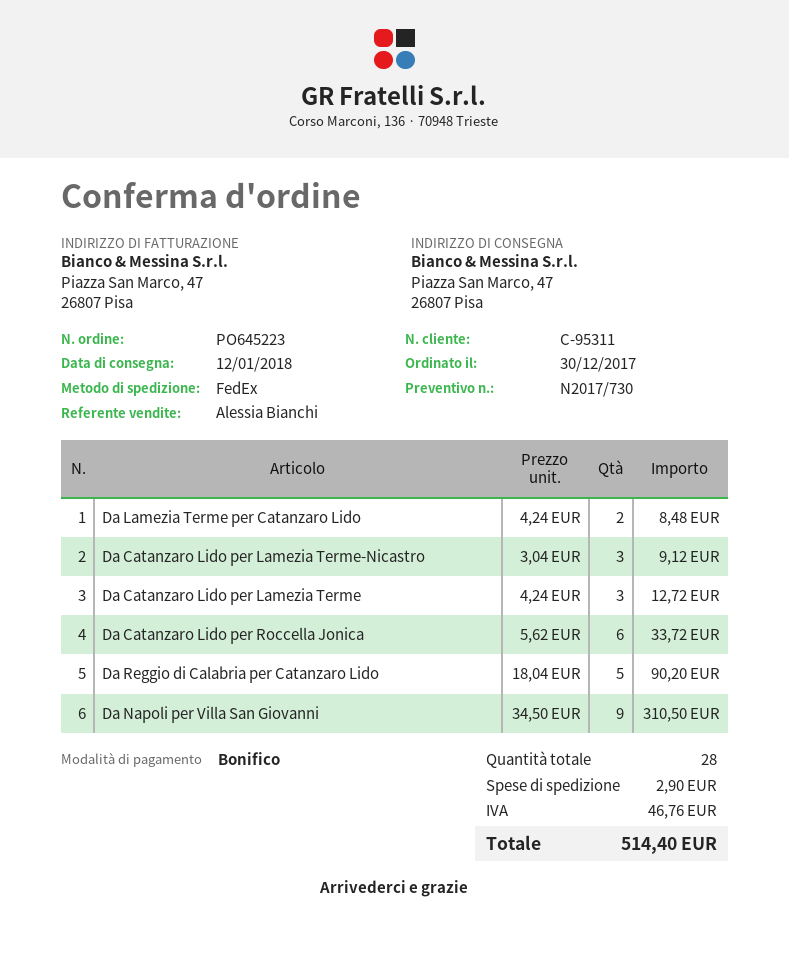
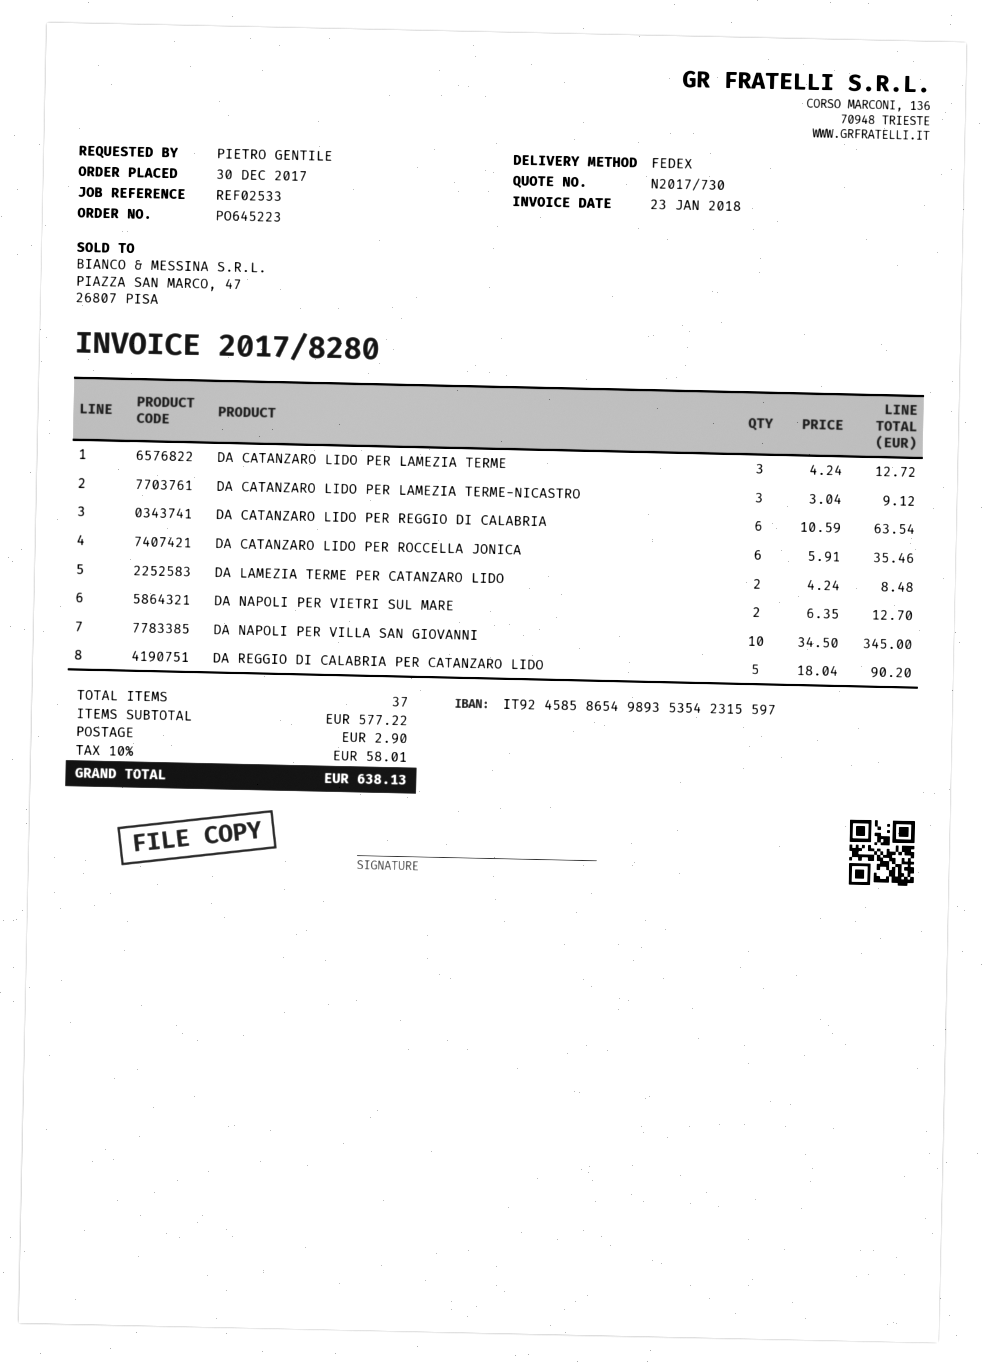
Da Catanzaro Lido per Roccella Jonica: 6 x 5.62 = 33.72 -> 6 x 5.91 = 35.46
Da Napoli per Villa San Giovanni: 9 x 34.50 = 310.50 -> 10 x 34.50 = 345.00
DA CATANZARO LIDO PER REGGIO DI CALABRIA: none -> 6 x 10.59 = 63.54
DA NAPOLI PER VIETRI SUL MARE: none -> 2 x 6.35 = 12.70
total quantity: 28 -> 37
tax: 46.76 -> 58.01
total: 514.40 -> 638.13

